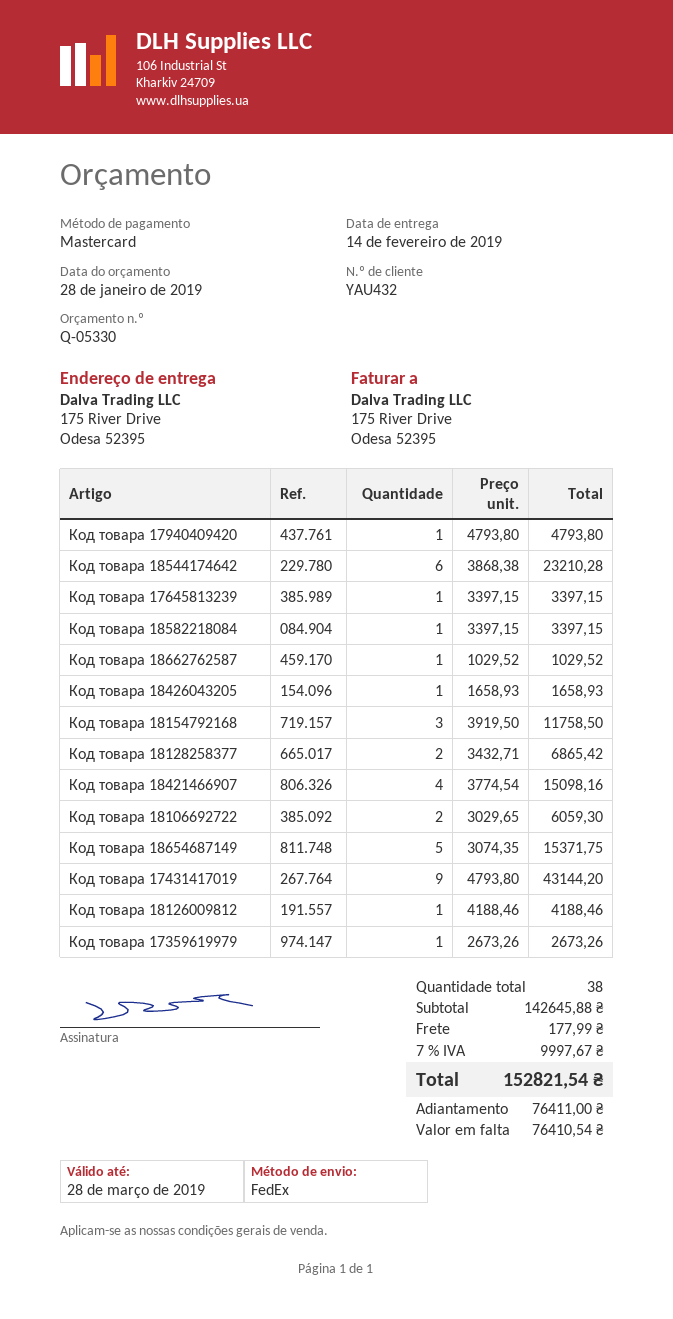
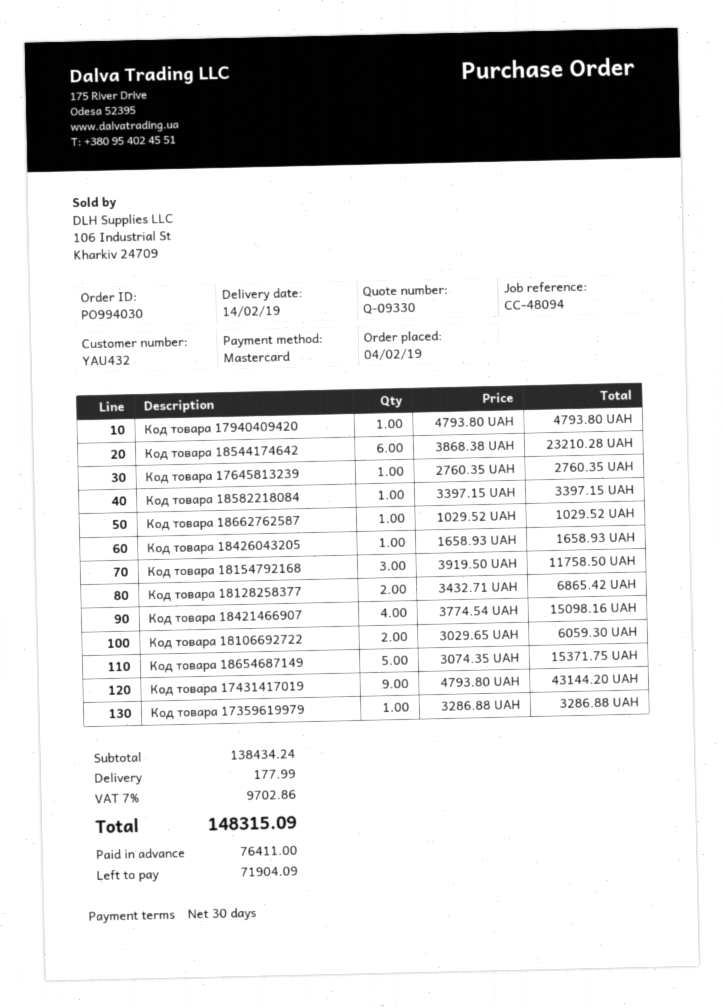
quote number: Q-05330 -> Q-09330
Код товара 17645813239: 1 x 3397.15 = 3397.15 -> 1 x 2760.35 = 2760.35
Код товара 18126009812: 1 x 4188.46 = 4188.46 -> none
Код товара 17359619979: 1 x 2673.26 = 2673.26 -> 1 x 3286.88 = 3286.88
subtotal: 142645.88 -> 138434.24
tax: 7% = 9997.67 -> 7% = 9702.86
total: 152821.54 -> 148315.09
balance: 76410.54 -> 71904.09

